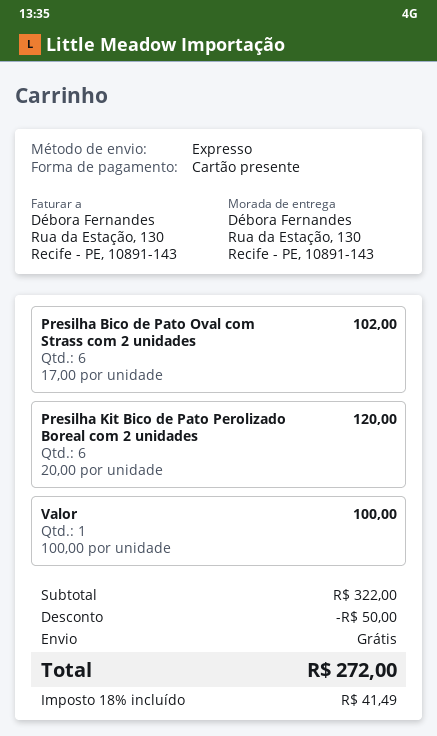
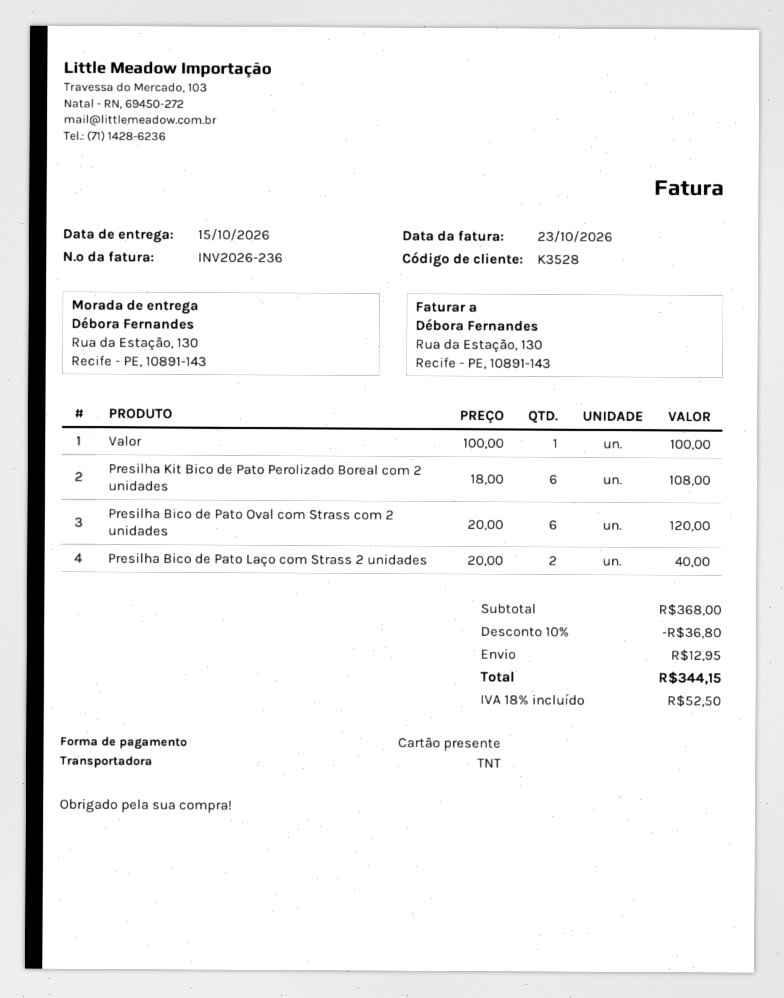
shipping method: express -> TNT
Presilha Bico de Pato Oval com Strass com 2 unidades: 6 x 17.00 = 102.00 -> 6 x 20.00 = 120.00
Presilha Kit Bico de Pato Perolizado Boreal com 2 unidades: 6 x 20.00 = 120.00 -> 6 x 18.00 = 108.00
Presilha Bico de Pato Laço com Strass 2 unidades: none -> 2 x 20.00 = 40.00
subtotal: 322.00 -> 368.00
discount: 50.00 -> 36.80
shipping: 0.00 -> 12.95
tax: 18% = 41.49 -> 18% = 52.50
total: 272.00 -> 344.15

